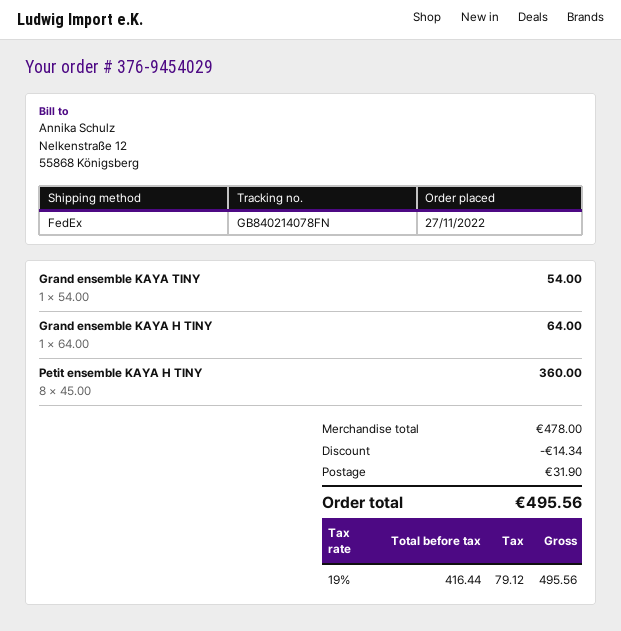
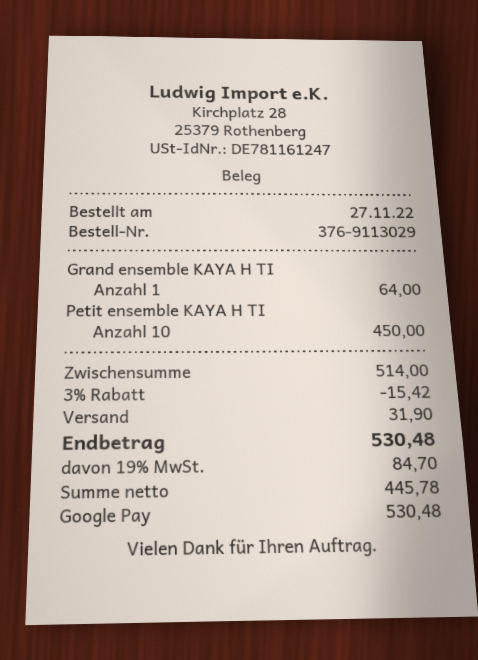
order number: 376-9454029 -> 376-9113029
Grand ensemble KAYA TINY: 1 for 54.00 -> none
Petit ensemble KAYA H TINY: 8 for 360.00 -> 10 for 450.00
subtotal: 478.00 -> 514.00
discount: 14.34 -> 15.42
net: 416.44 -> 445.78
tax: 19% = 79.12 -> 19% = 84.70
total: 495.56 -> 530.48

